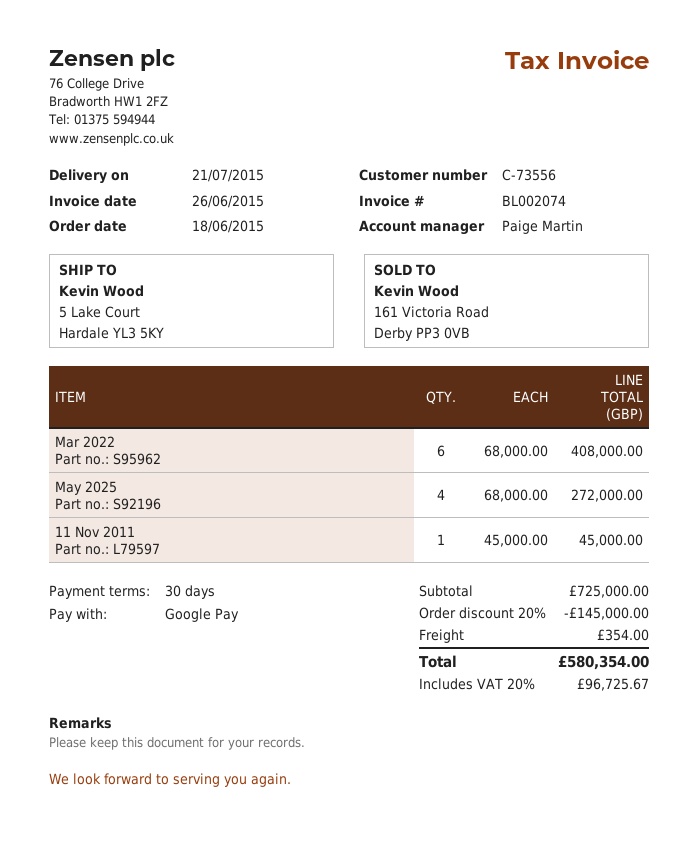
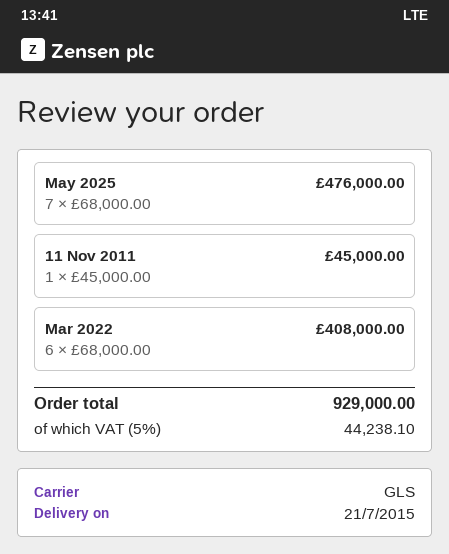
May 2025: 4 x 68000.00 = 272000.00 -> 7 x 68000.00 = 476000.00
discount: 20% = 145000.00 -> none
shipping: 354.00 -> none
tax: 20% = 96725.67 -> 5% = 44238.10
total: 580354.00 -> 929000.00

